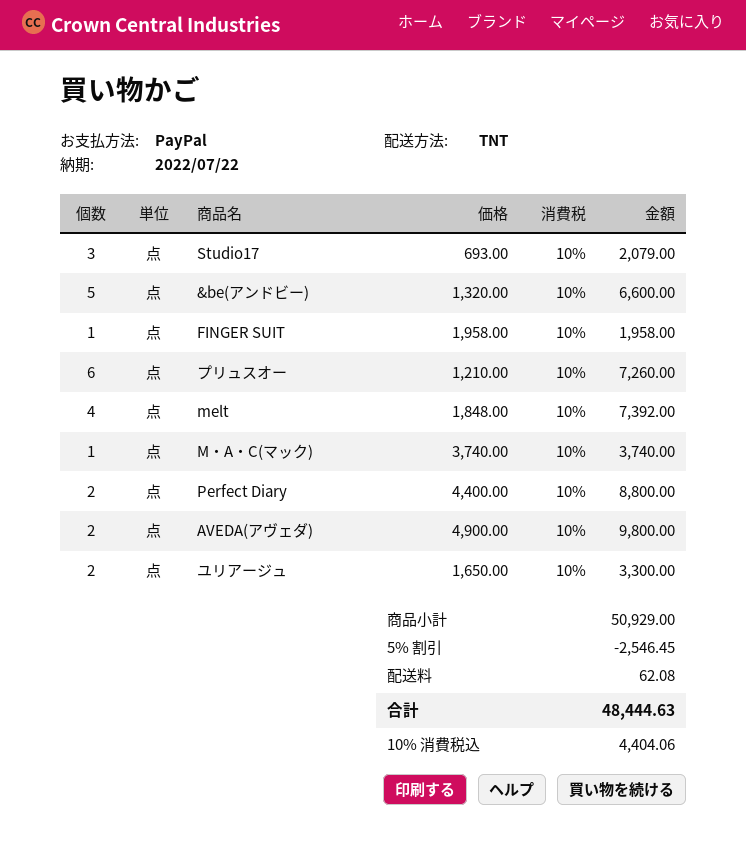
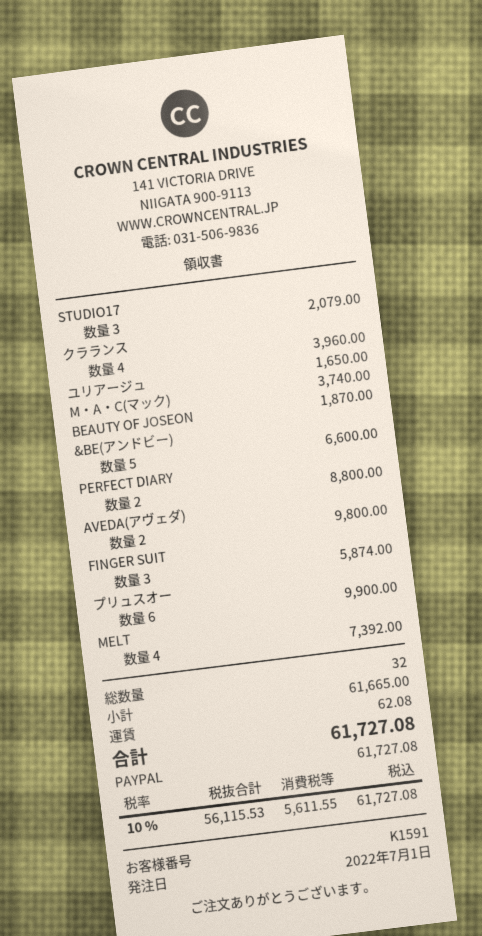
FINGER SUIT: 1 for 1958.00 -> 3 for 5874.00
プリュスオー: 6 for 7260.00 -> 6 for 9900.00
ユリアージュ: 2 for 3300.00 -> 1 for 1650.00
クラランス: none -> 4 for 3960.00
BEAUTY OF JOSEON: none -> 1 for 1870.00
subtotal: 50929.00 -> 61665.00
discount: 5% = 2546.45 -> none
tax: 10% = 4404.06 -> 10% = 5611.55
total: 48444.63 -> 61727.08

